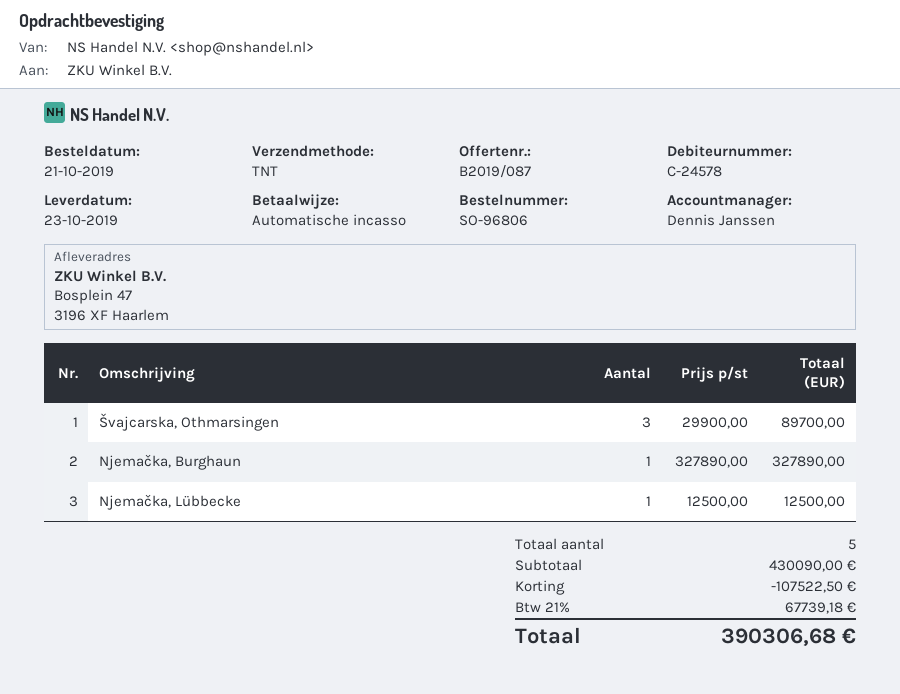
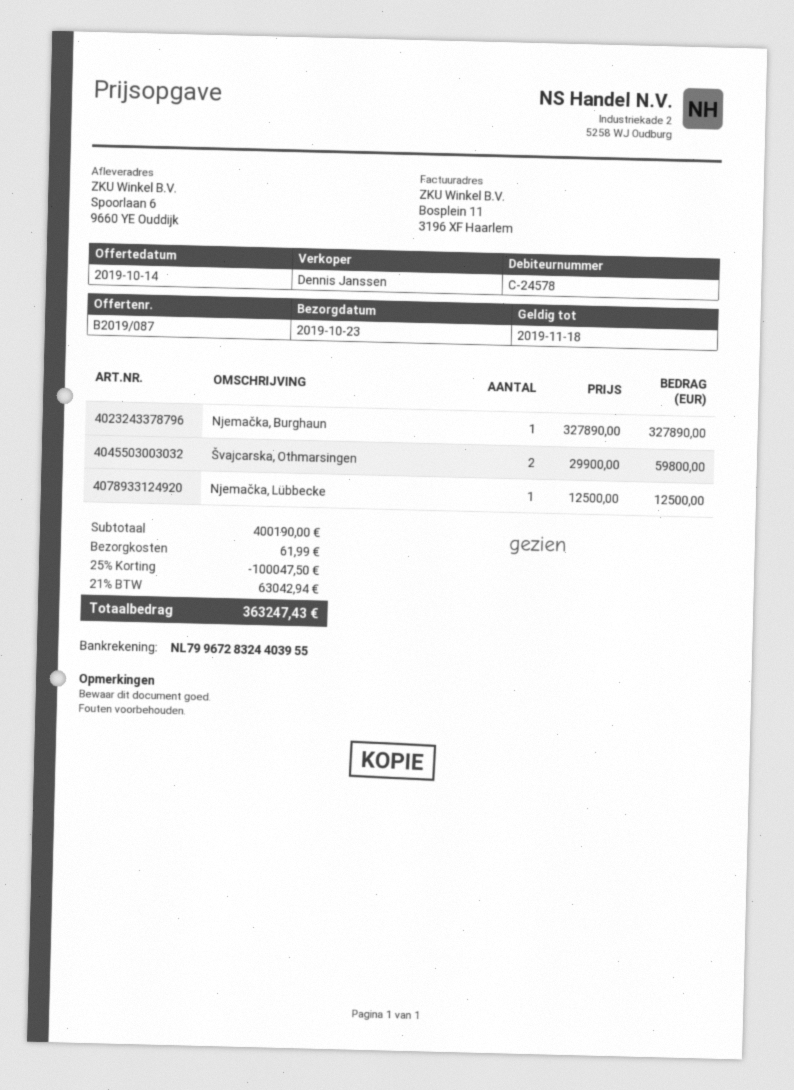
ship to: Bosplein 47, 3196 XF Haarlem -> Spoorlaan 6, 9660 YE Ouddijk
Švajcarska, Othmarsingen: 3 x 29900.00 = 89700.00 -> 2 x 29900.00 = 59800.00
subtotal: 430090.00 -> 400190.00
discount: 107522.50 -> 100047.50
shipping: none -> 61.99
tax: 21% = 67739.18 -> 21% = 63042.94
total: 390306.68 -> 363247.43

